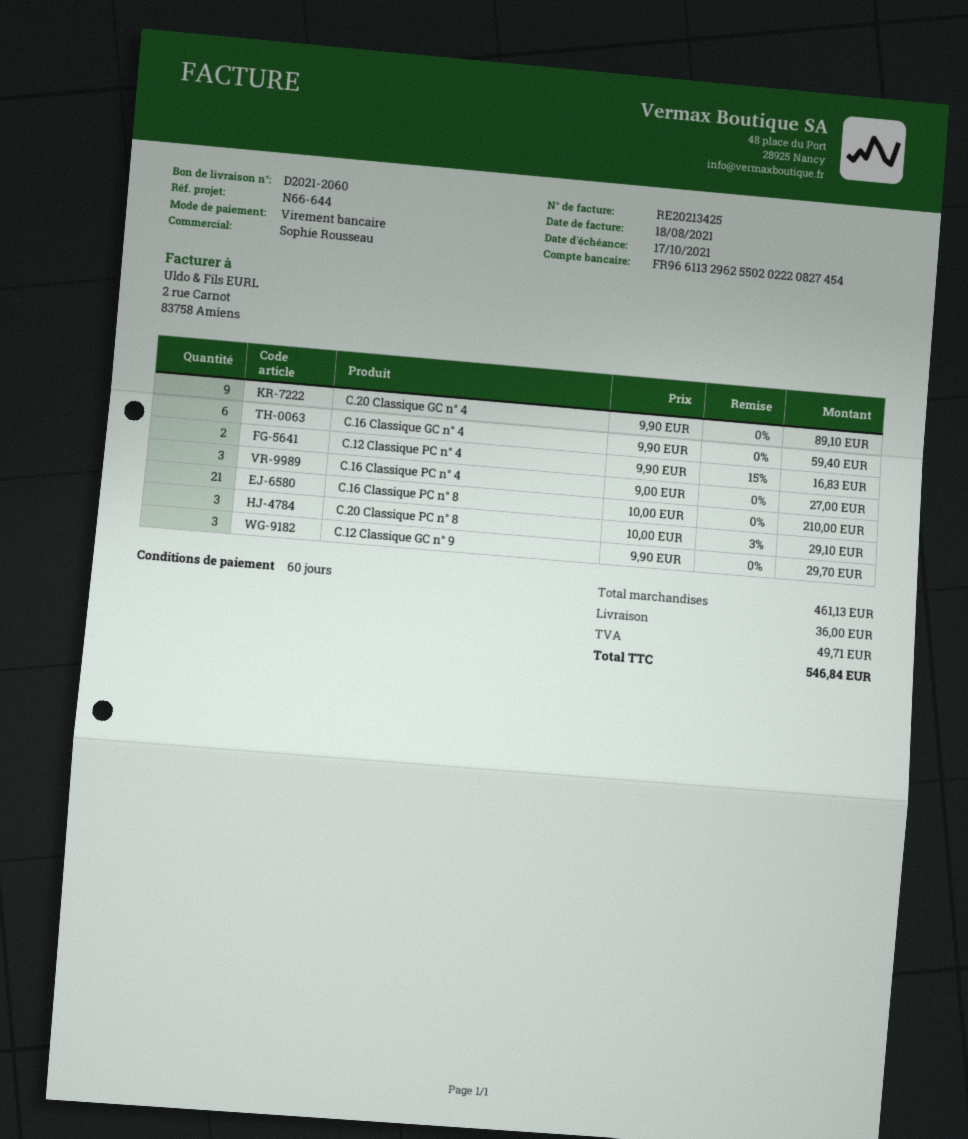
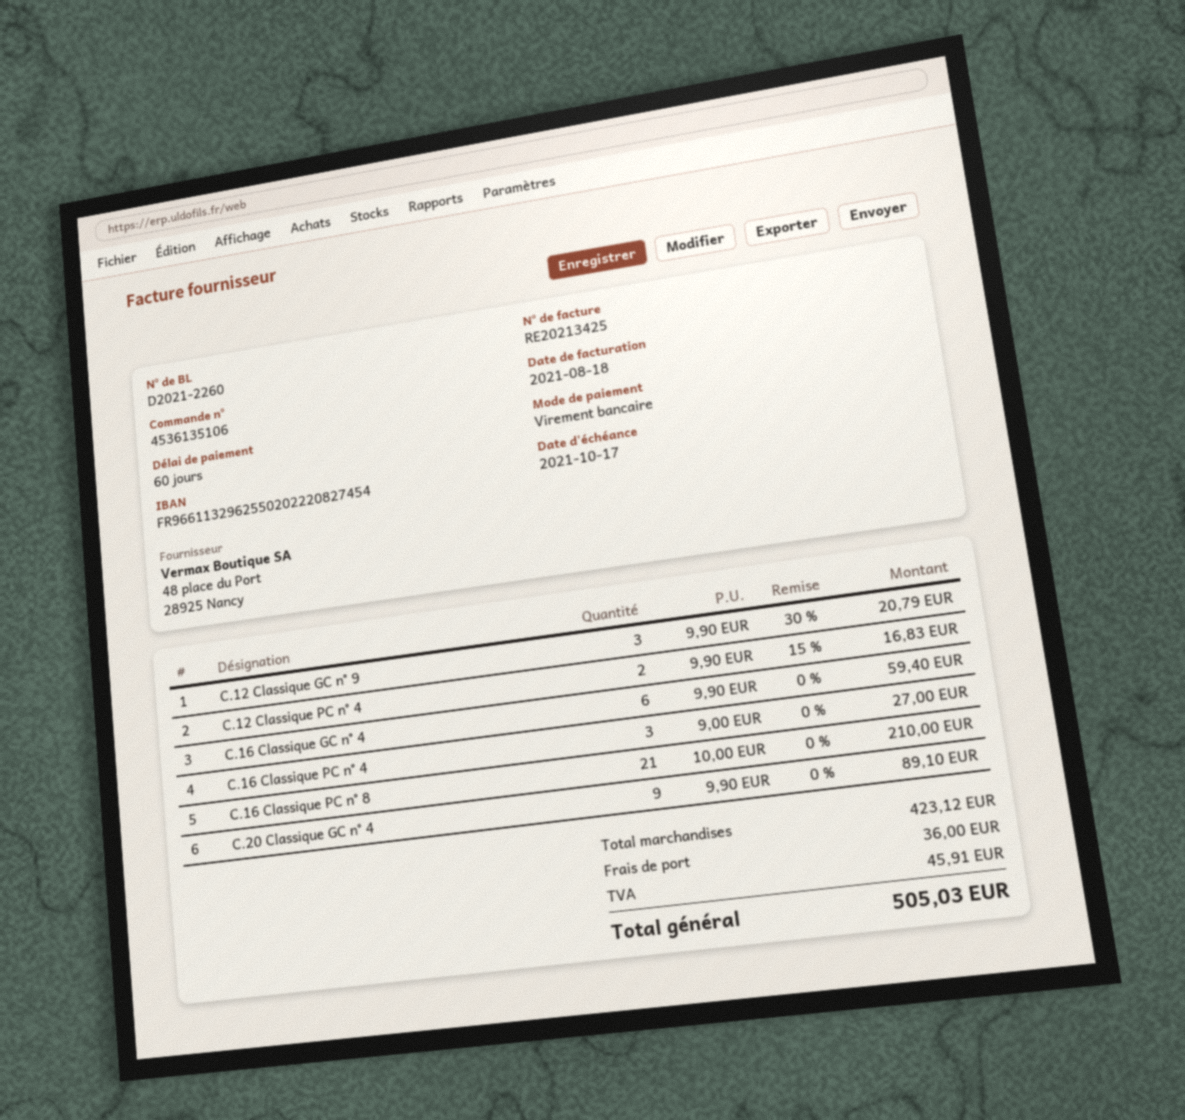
delivery note number: D2021-2060 -> D2021-2260
C.20 Classique PC n° 8: 3 x 10.00 - 3% = 29.10 -> none
C.12 Classique GC n° 9: 3 x 9.90 = 29.70 -> 3 x 9.90 - 30% = 20.79
subtotal: 461.13 -> 423.12
tax: 49.71 -> 45.91
total: 546.84 -> 505.03

